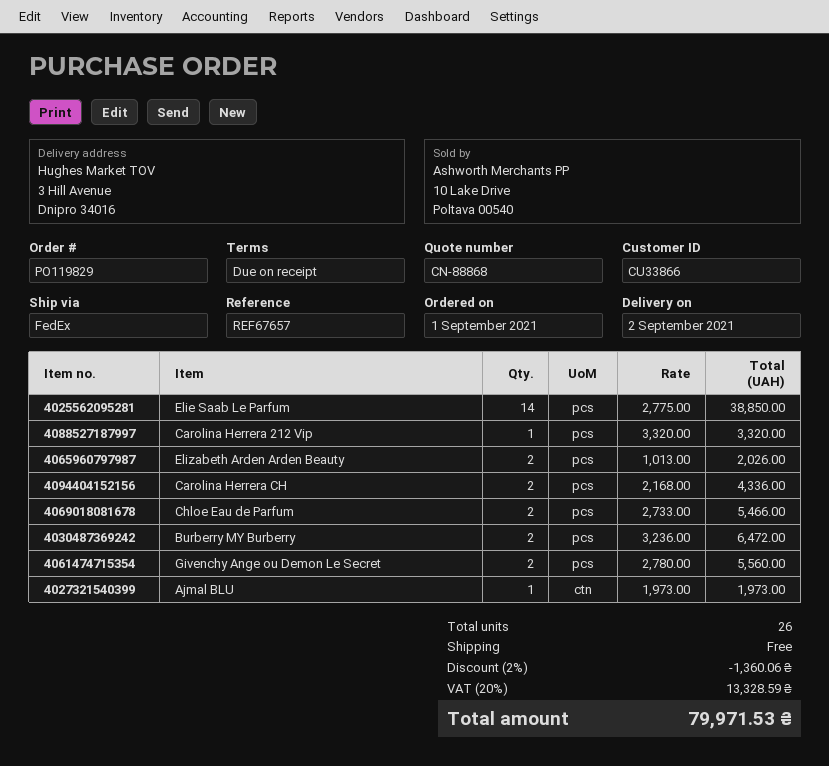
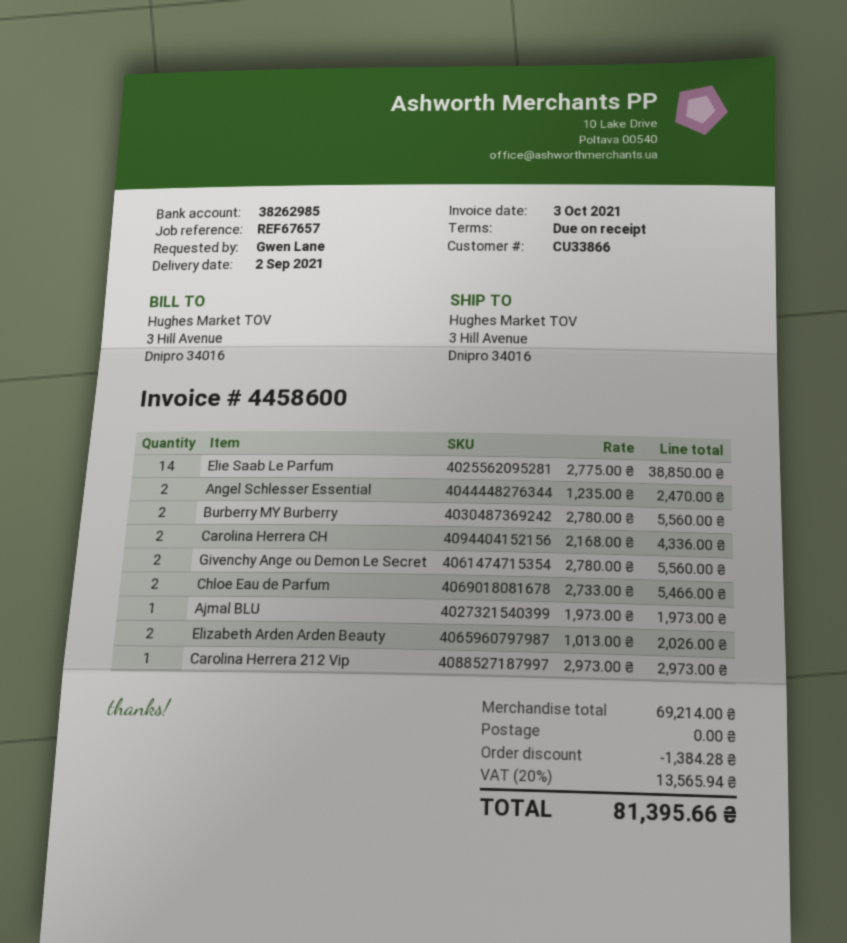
Carolina Herrera 212 Vip: 1 x 3320.00 = 3320.00 -> 1 x 2973.00 = 2973.00
Burberry MY Burberry: 2 x 3236.00 = 6472.00 -> 2 x 2780.00 = 5560.00
Angel Schlesser Essential: none -> 2 x 1235.00 = 2470.00
discount: 1360.06 -> 1384.28
tax: 20% = 13328.59 -> 20% = 13565.94
total: 79971.53 -> 81395.66

